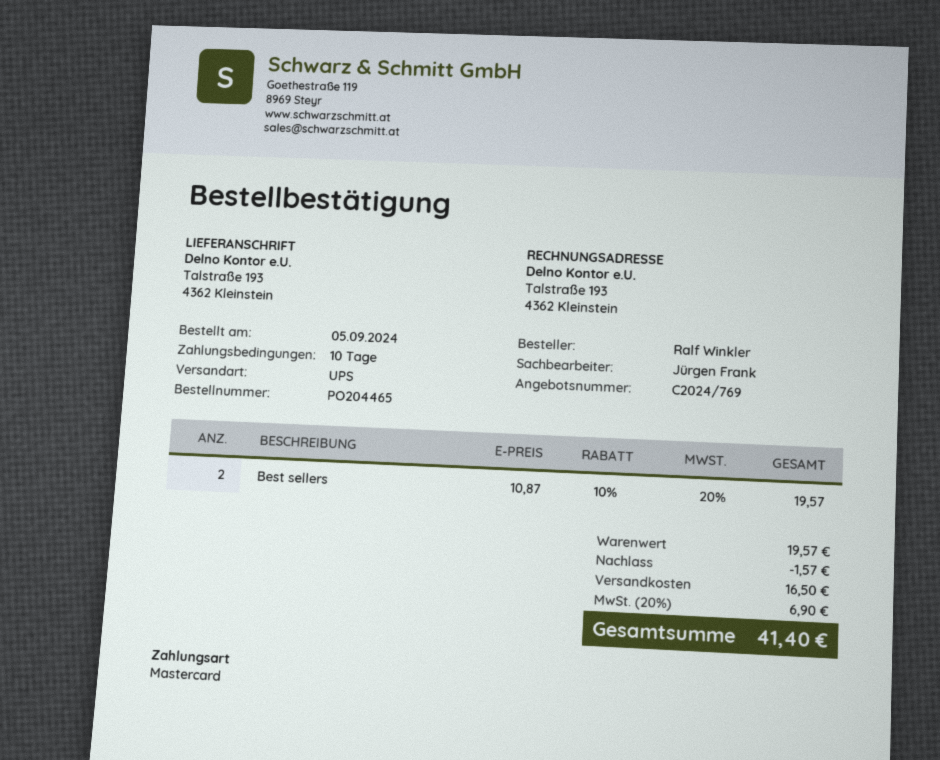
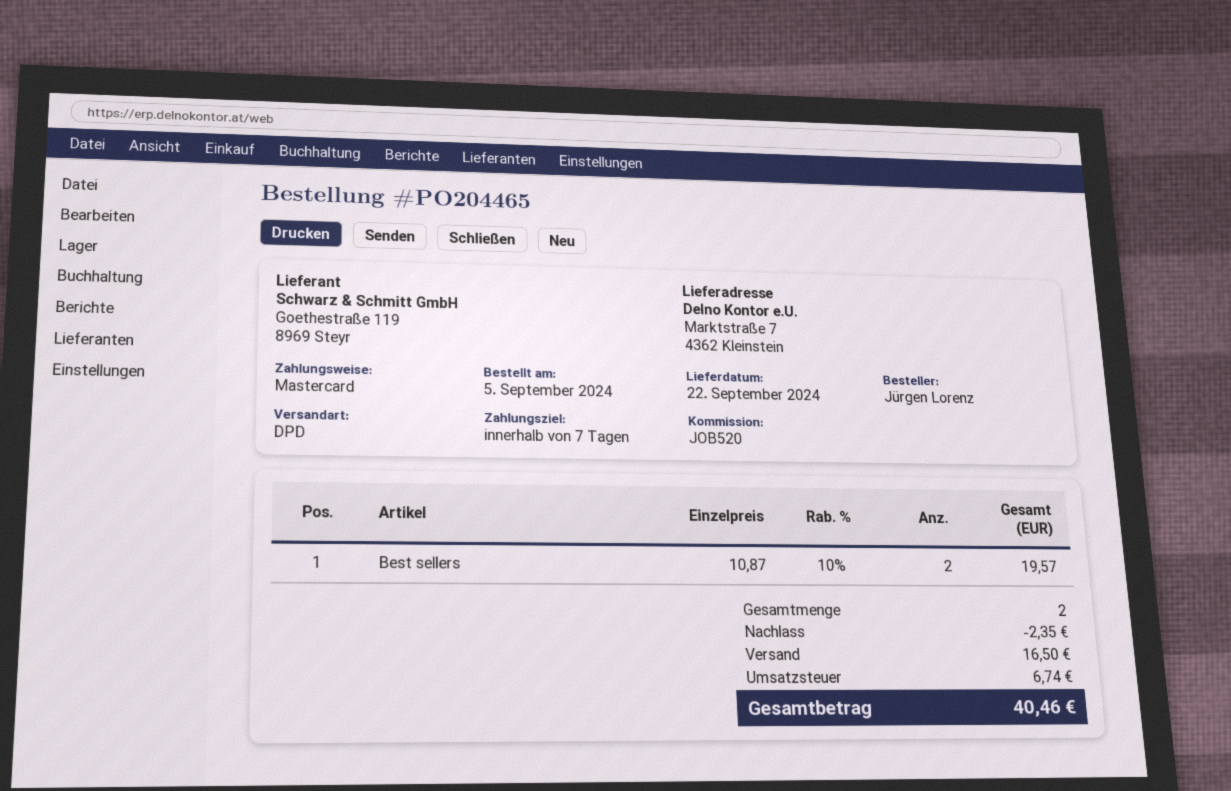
payment terms: 10 days -> 7 days
ordered by: Ralf Winkler -> Jürgen Lorenz
shipping method: UPS -> DPD
ship to: Talstraße 193, 4362 Kleinstein -> Marktstraße 7, 4362 Kleinstein
discount: 1.57 -> 2.35
tax: 6.90 -> 6.74
total: 41.40 -> 40.46

